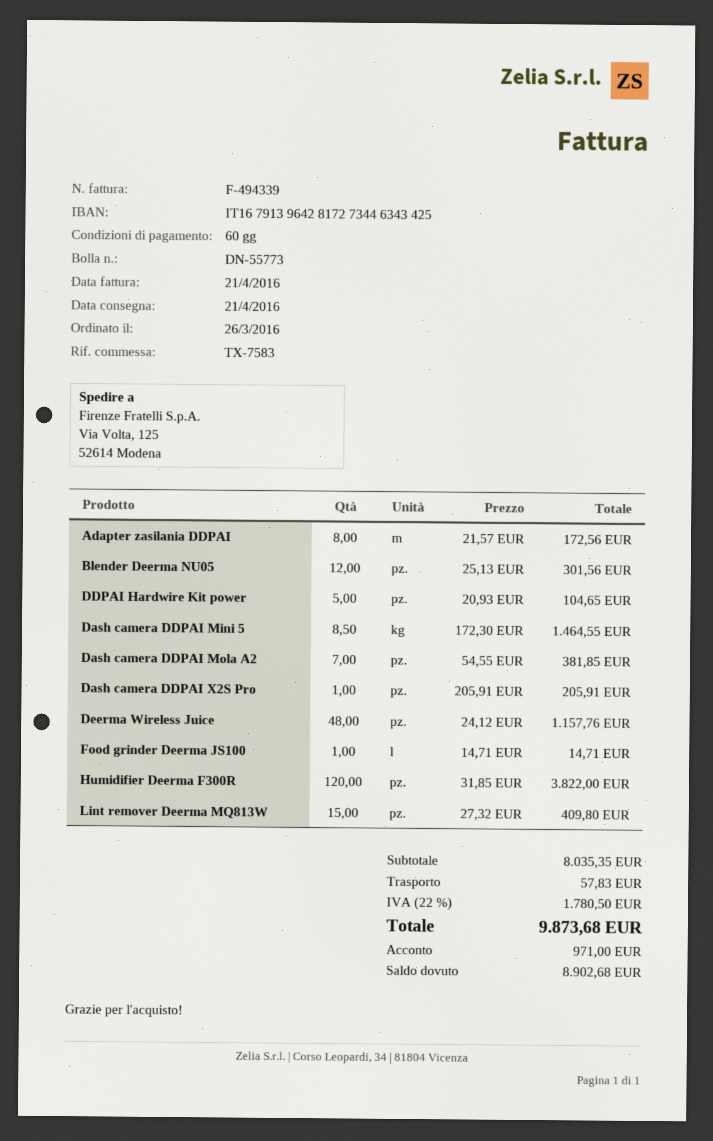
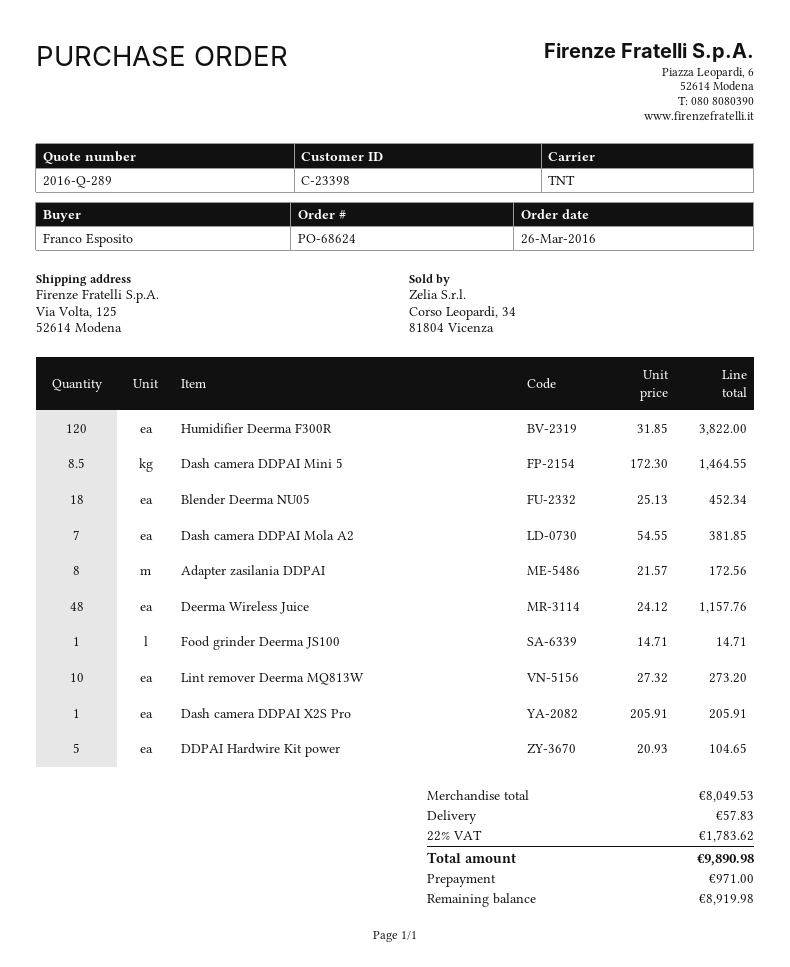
Blender Deerma NU05: 12 x 25.13 = 301.56 -> 18 x 25.13 = 452.34
Lint remover Deerma MQ813W: 15 x 27.32 = 409.80 -> 10 x 27.32 = 273.20
subtotal: 8035.35 -> 8049.53
tax: 22% = 1780.50 -> 22% = 1783.62
total: 9873.68 -> 9890.98
balance: 8902.68 -> 8919.98

